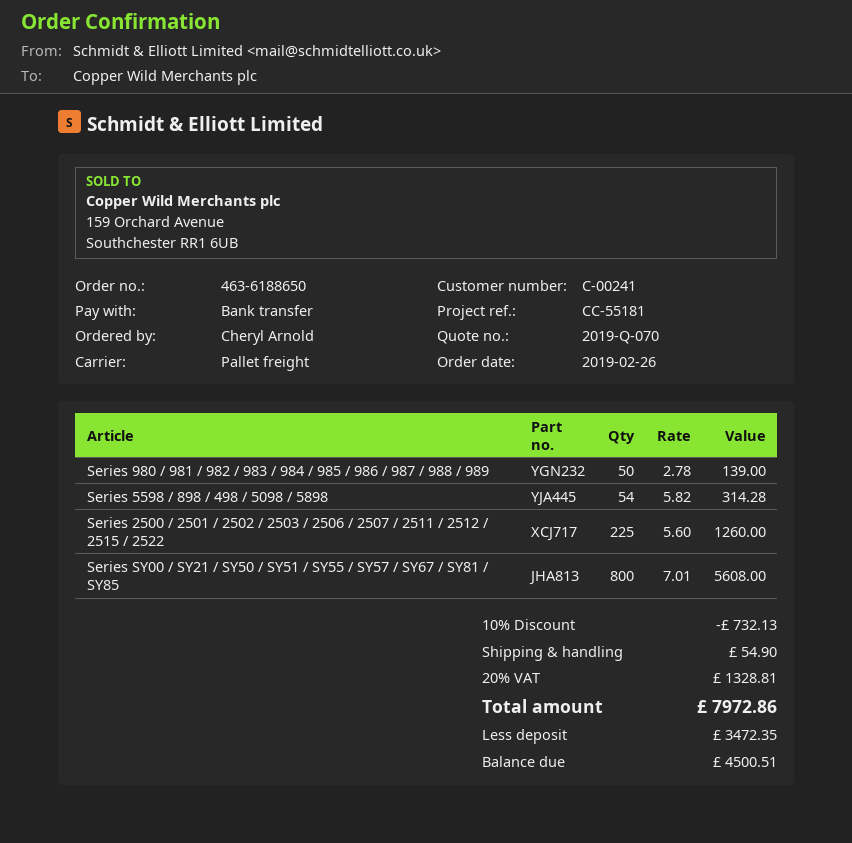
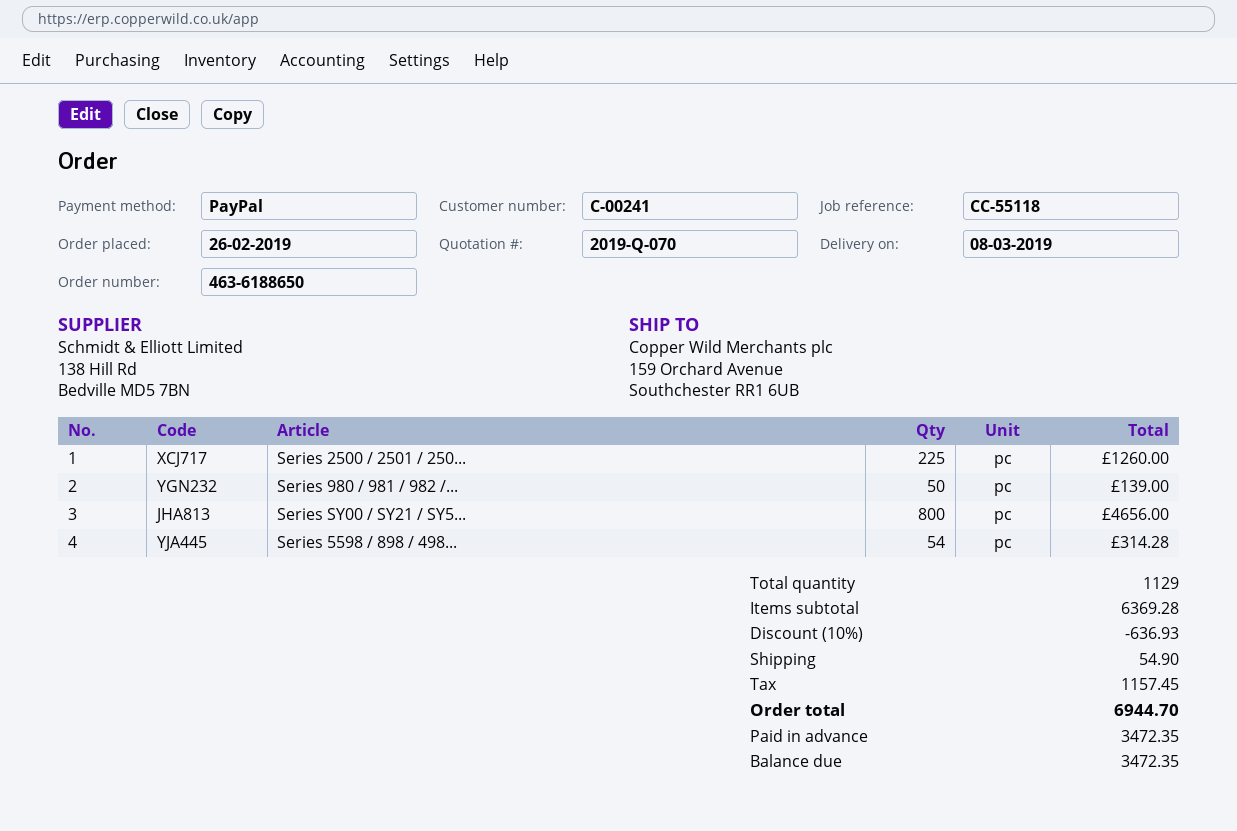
reference: CC-55181 -> CC-55118
payment method: bank transfer -> PayPal
Series SY00 / SY21 / SY50 / SY51 / SY55 / SY57 / SY67 / SY81 / SY85: 800 for 5608.00 -> 800 for 4656.00
discount: 10% = 732.13 -> 10% = 636.93
tax: 1328.81 -> 1157.45
total: 7972.86 -> 6944.70
balance: 4500.51 -> 3472.35

